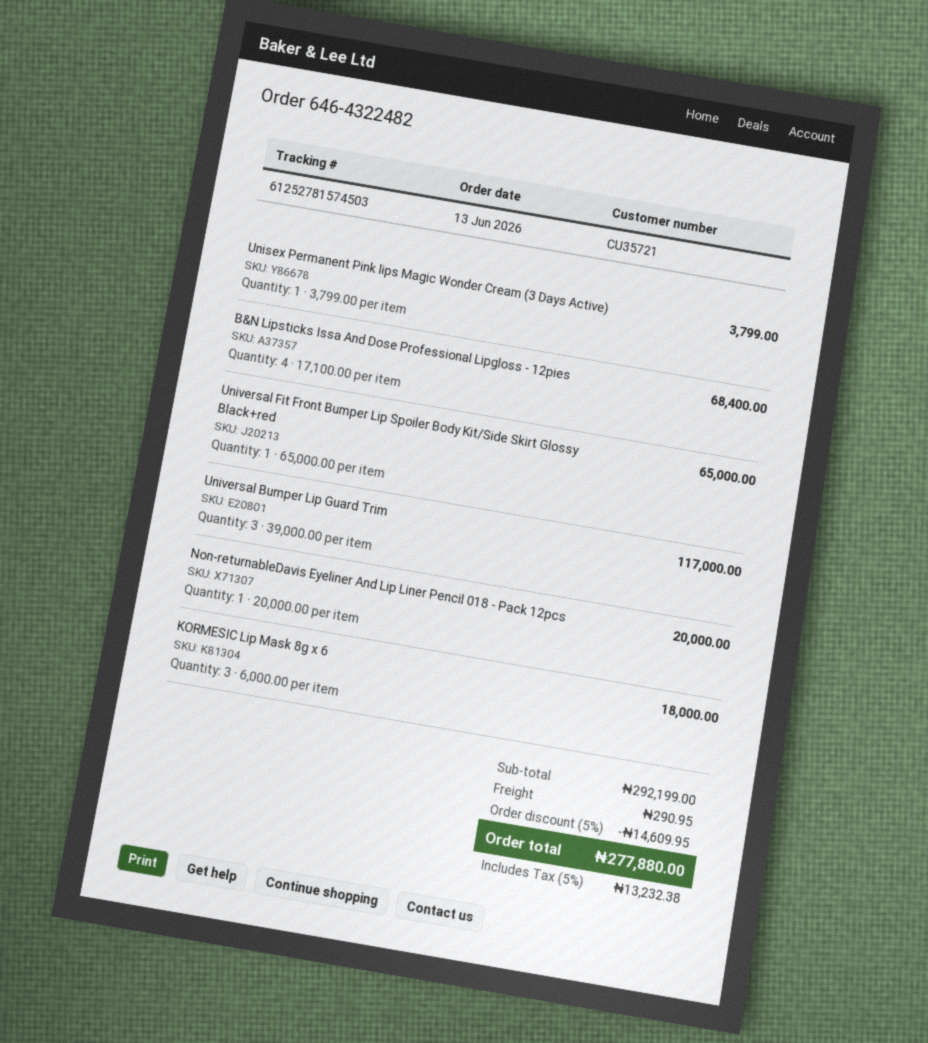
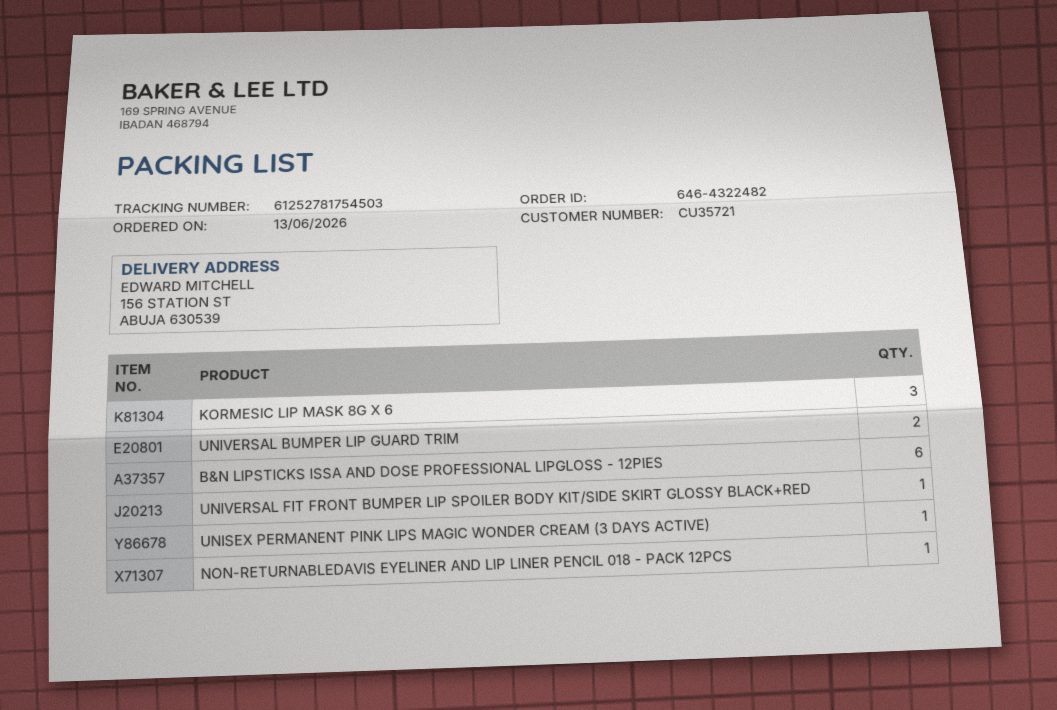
tracking number: 61252781574503 -> 61252781754503
B&N Lipsticks Issa And Dose Professional Lipgloss - 12pies: 4 -> 6
Universal Bumper Lip Guard Trim: 3 -> 2

